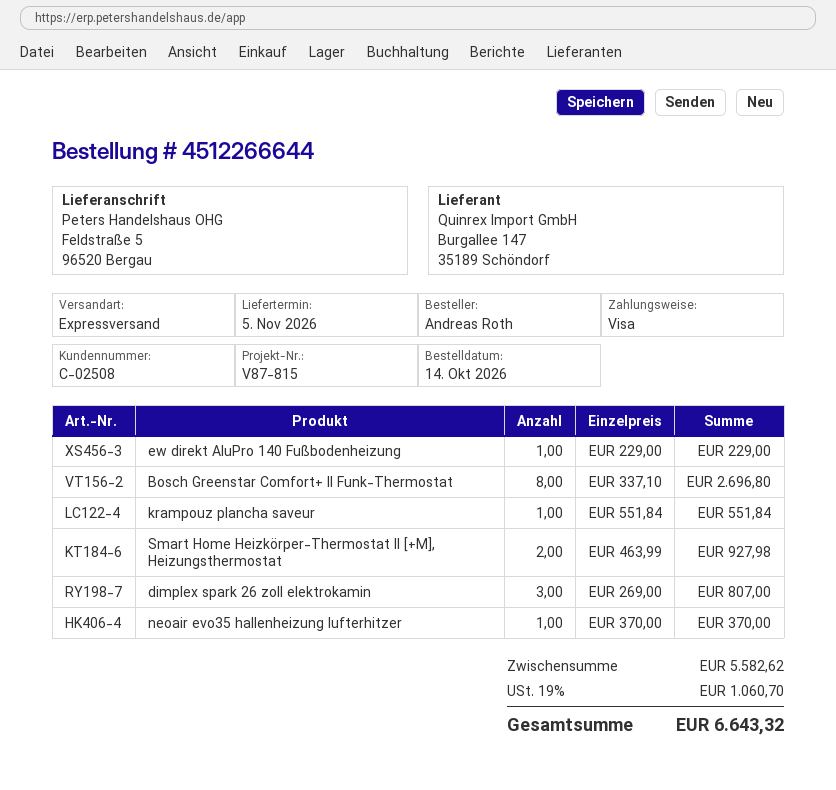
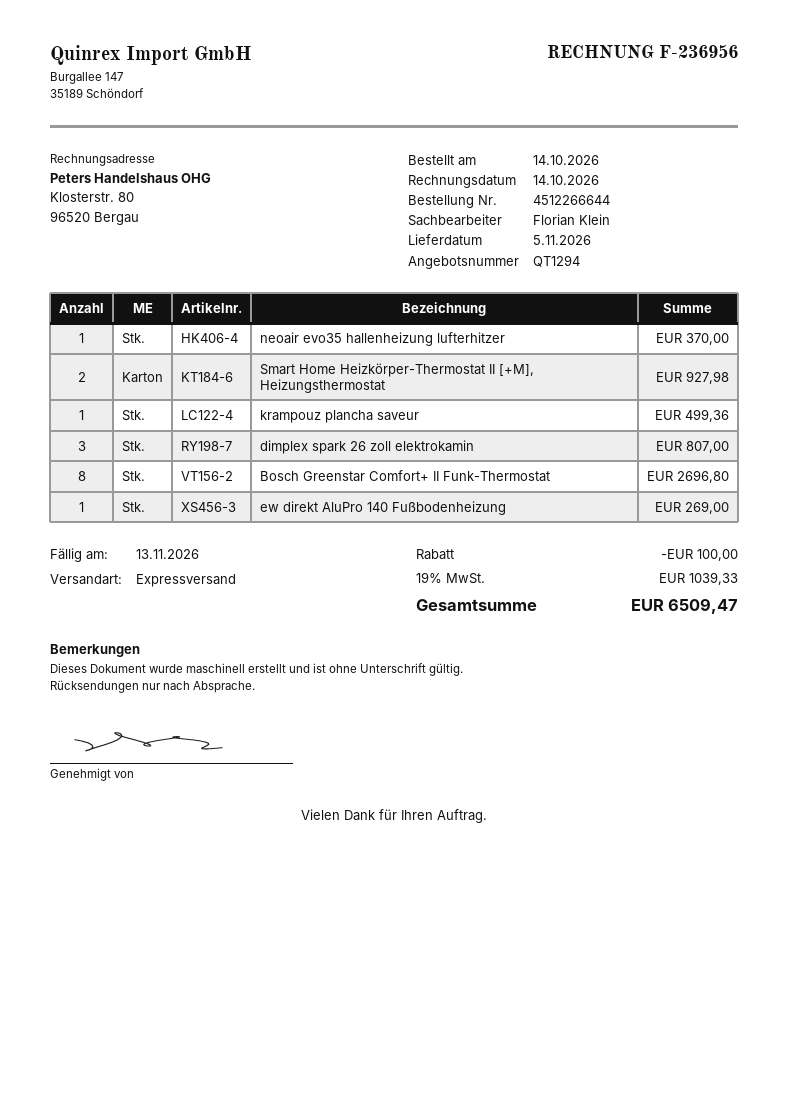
ew direkt AluPro 140 Fußbodenheizung: 1 for 229.00 -> 1 for 269.00
krampouz plancha saveur: 1 for 551.84 -> 1 for 499.36
discount: none -> 100.00
tax: 19% = 1060.70 -> 19% = 1039.33
total: 6643.32 -> 6509.47

